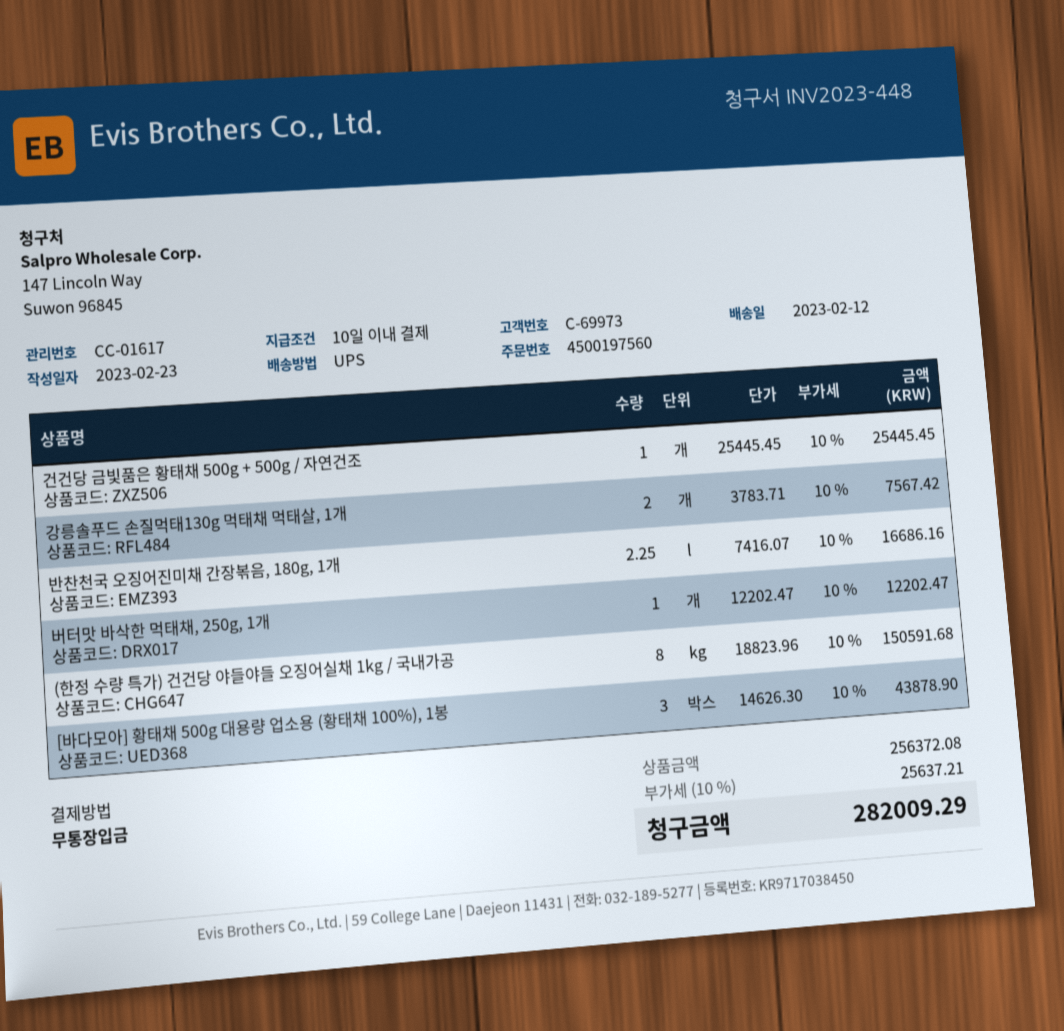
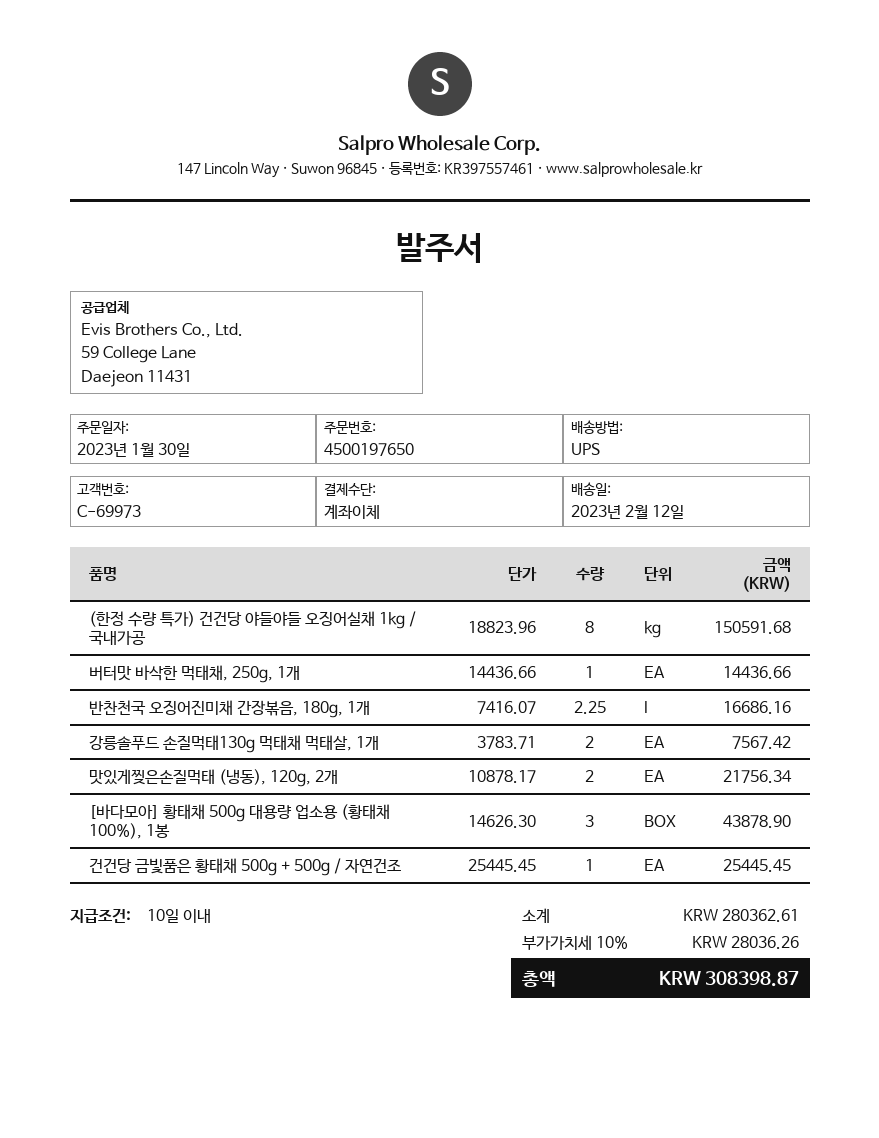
order number: 4500197560 -> 4500197650
버터맛 바삭한 먹태채, 250g, 1개: 1 x 12202.47 = 12202.47 -> 1 x 14436.66 = 14436.66
맛있게찢은손질먹태 (냉동), 120g, 2개: none -> 2 x 10878.17 = 21756.34
subtotal: 256372.08 -> 280362.61
tax: 10% = 25637.21 -> 10% = 28036.26
total: 282009.29 -> 308398.87

